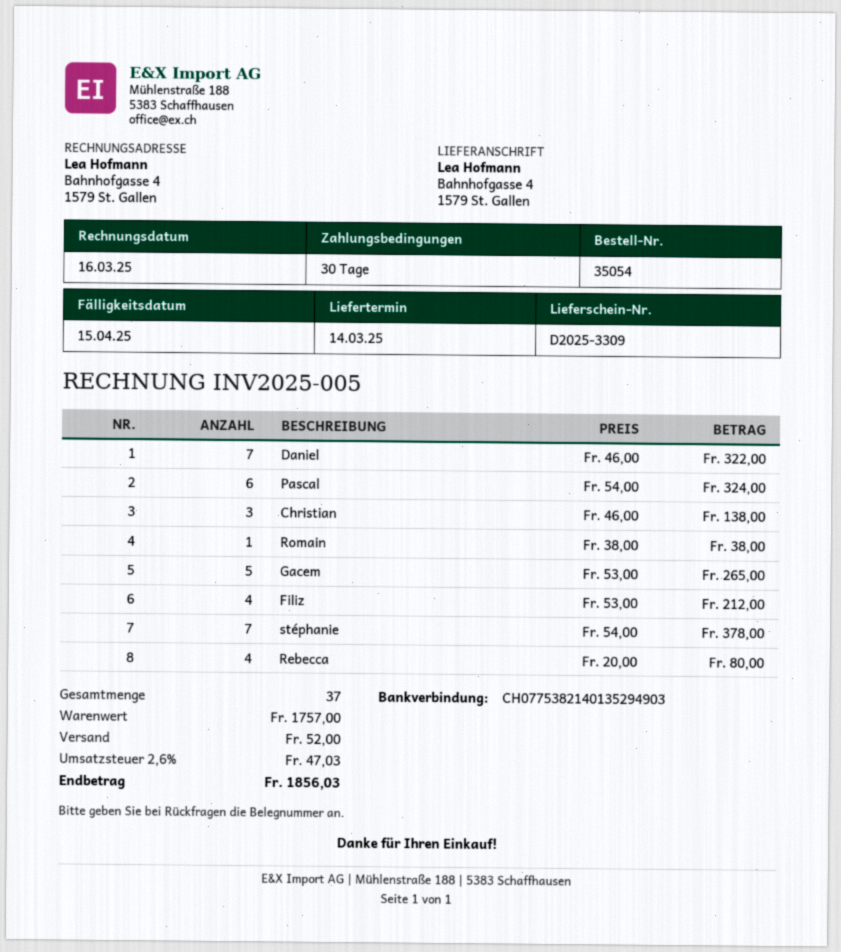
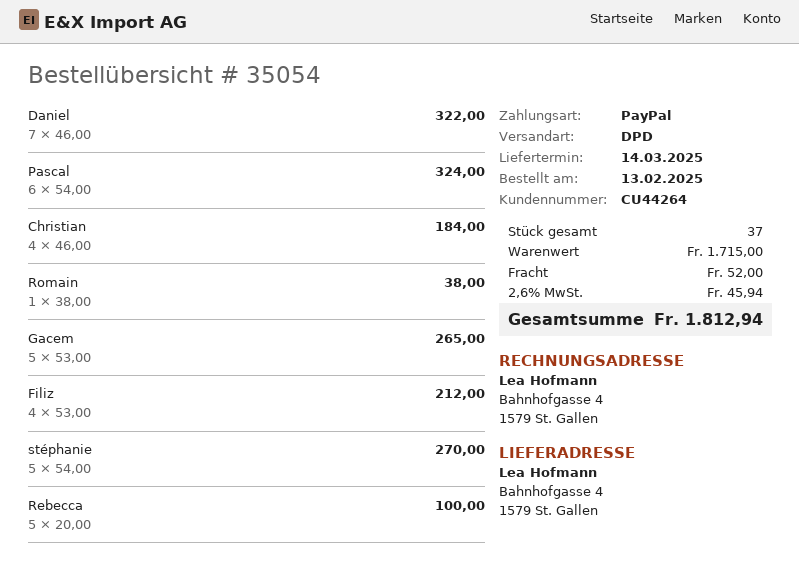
Christian: 3 x 46.00 = 138.00 -> 4 x 46.00 = 184.00
stéphanie: 7 x 54.00 = 378.00 -> 5 x 54.00 = 270.00
Rebecca: 4 x 20.00 = 80.00 -> 5 x 20.00 = 100.00
subtotal: 1757.00 -> 1715.00
tax: 2.6% = 47.03 -> 2.6% = 45.94
total: 1856.03 -> 1812.94

